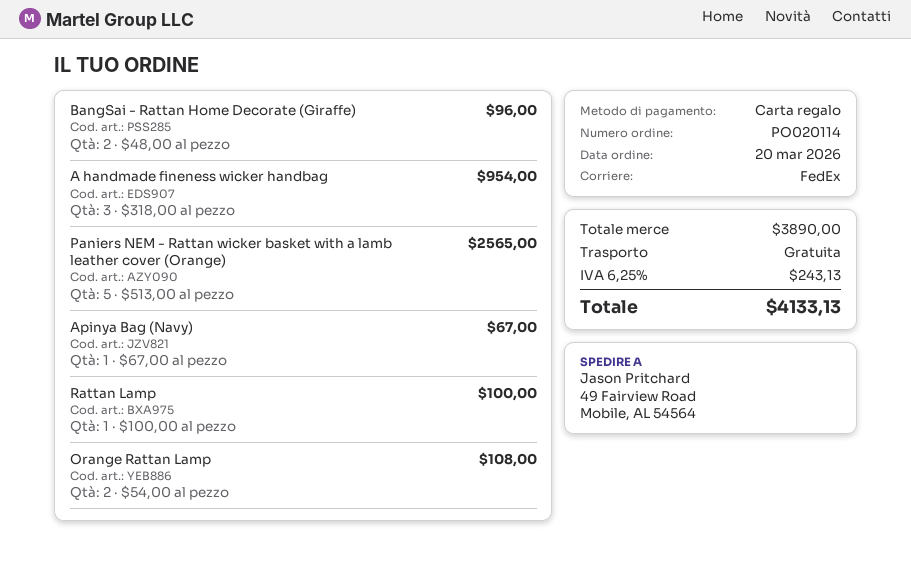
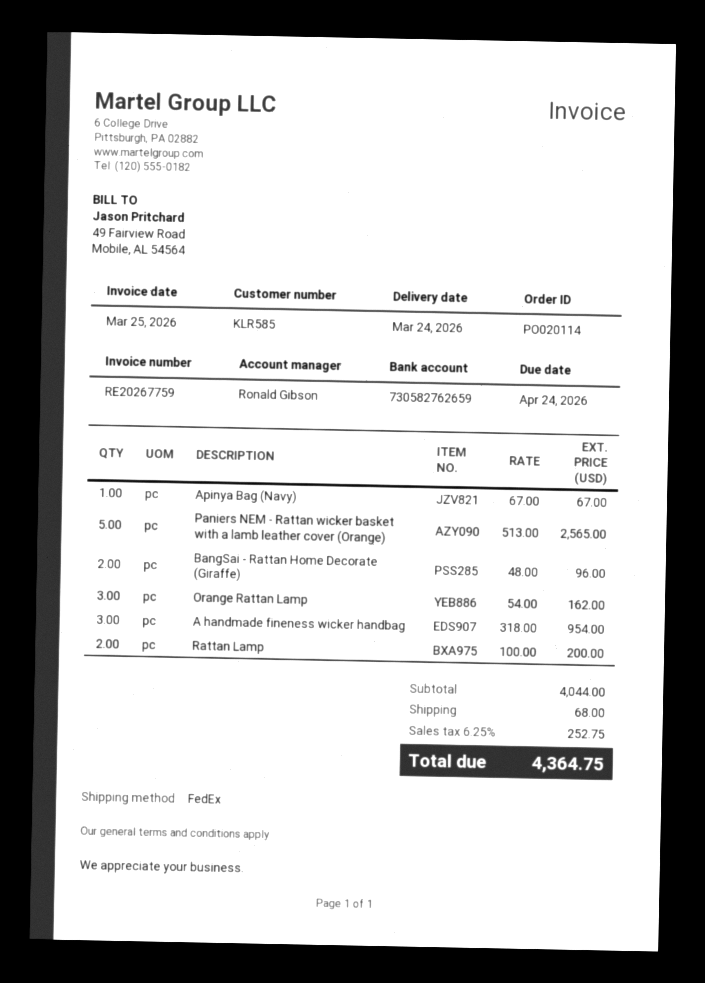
Rattan Lamp: 1 x 100.00 = 100.00 -> 2 x 100.00 = 200.00
Orange Rattan Lamp: 2 x 54.00 = 108.00 -> 3 x 54.00 = 162.00
subtotal: 3890.00 -> 4044.00
shipping: 0.00 -> 68.00
tax: 6.25% = 243.13 -> 6.25% = 252.75
total: 4133.13 -> 4364.75

